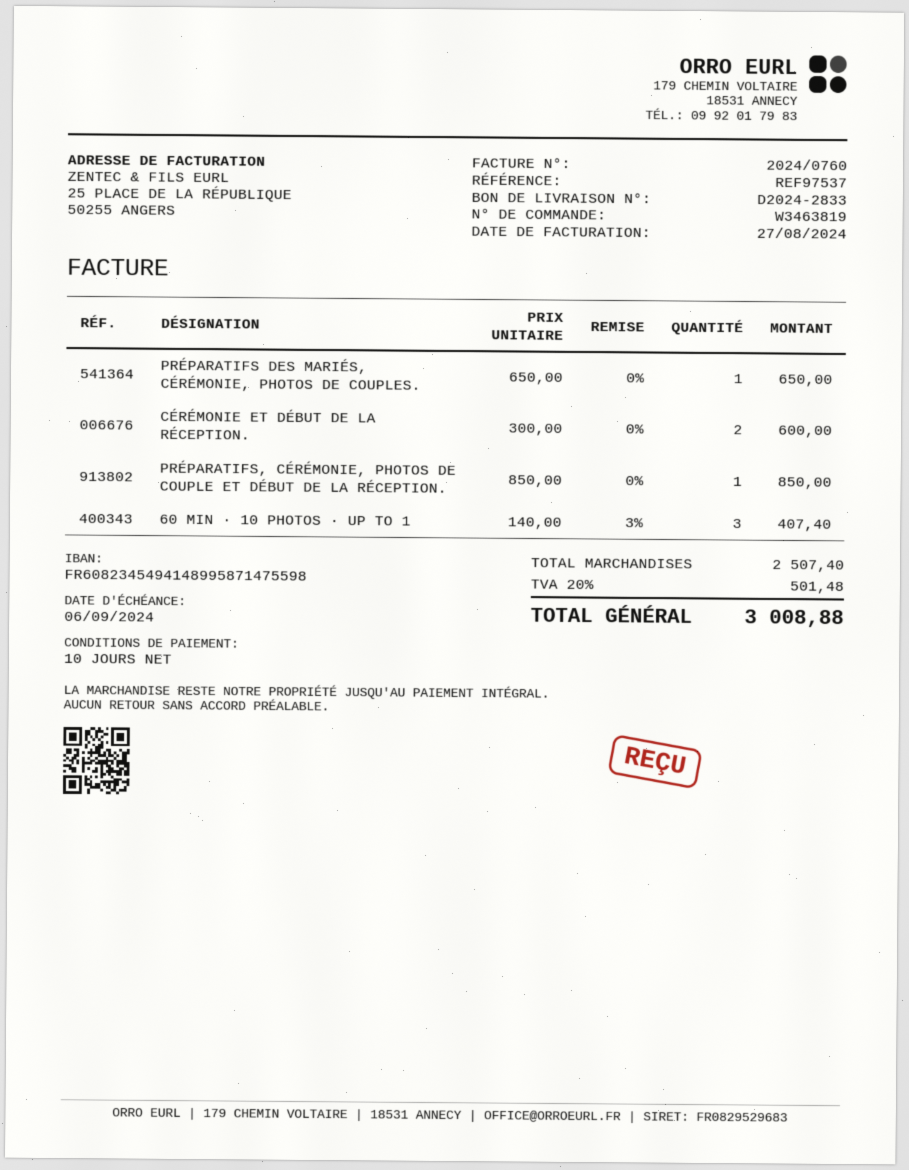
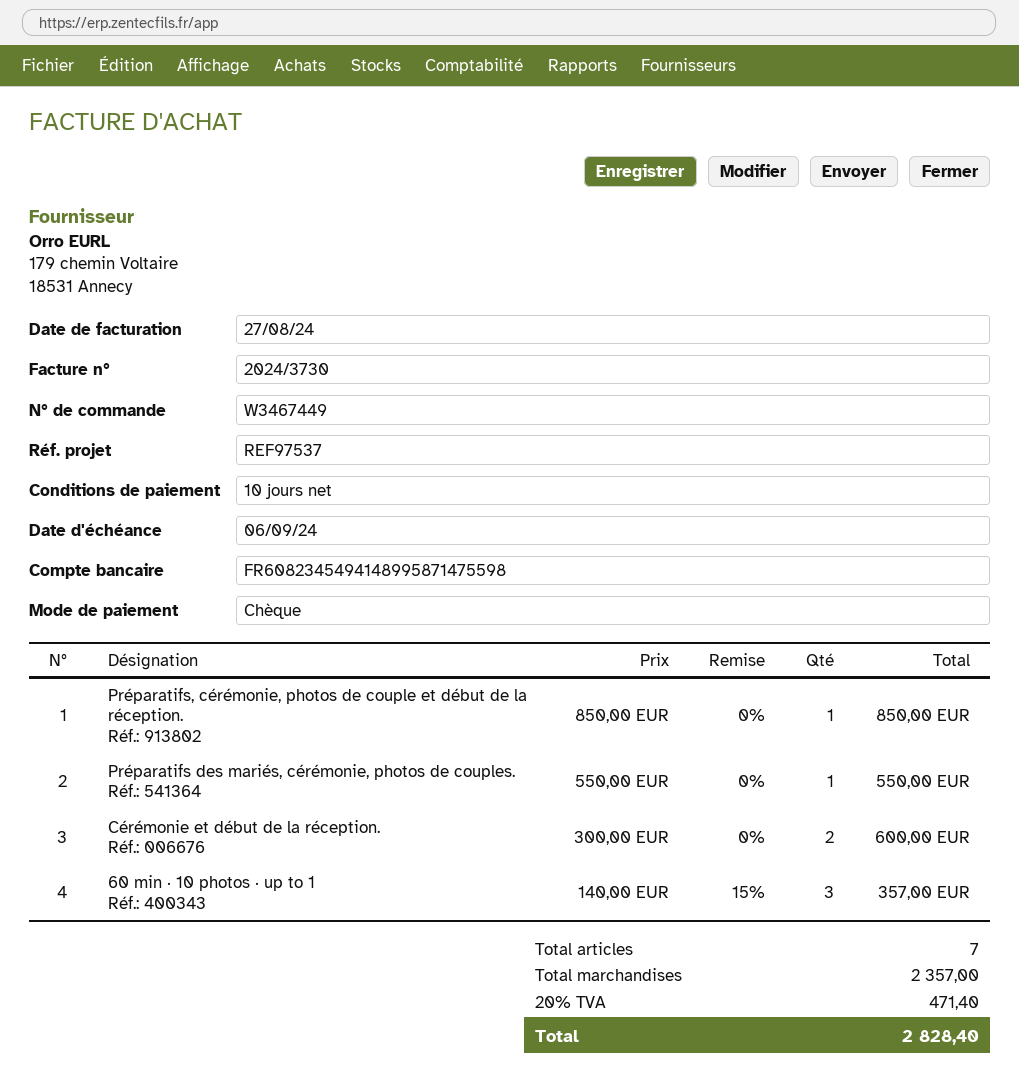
order number: W3463819 -> W3467449
invoice number: 2024/0760 -> 2024/3730
PRÉPARATIFS DES MARIÉS, CÉRÉMONIE, PHOTOS DE COUPLES.: 1 x 650.00 = 650.00 -> 1 x 550.00 = 550.00
60 MIN · 10 PHOTOS · UP TO 1: 3 x 140.00 - 3% = 407.40 -> 3 x 140.00 - 15% = 357.00
subtotal: 2507.40 -> 2357.00
tax: 20% = 501.48 -> 20% = 471.40
total: 3008.88 -> 2828.40

